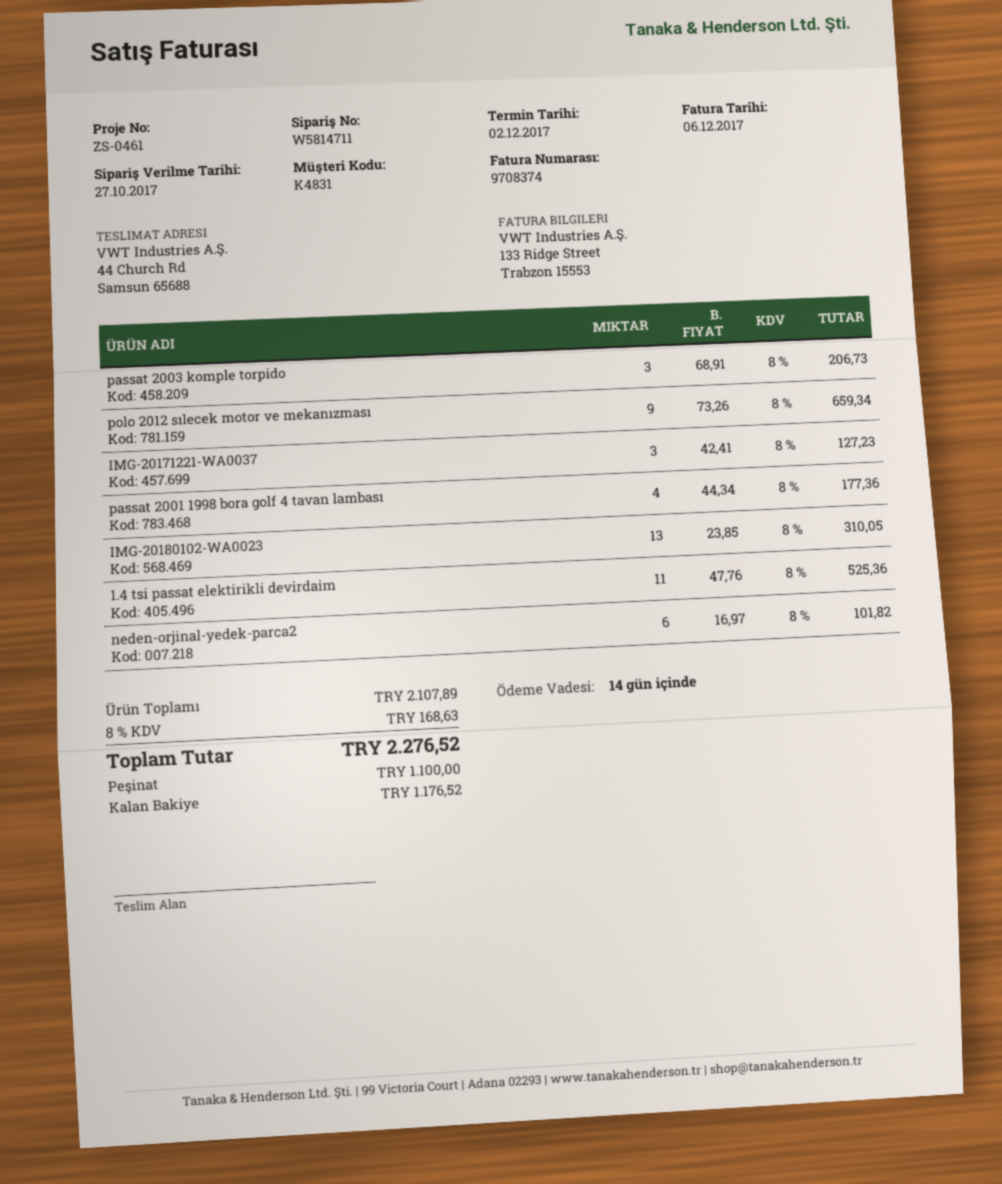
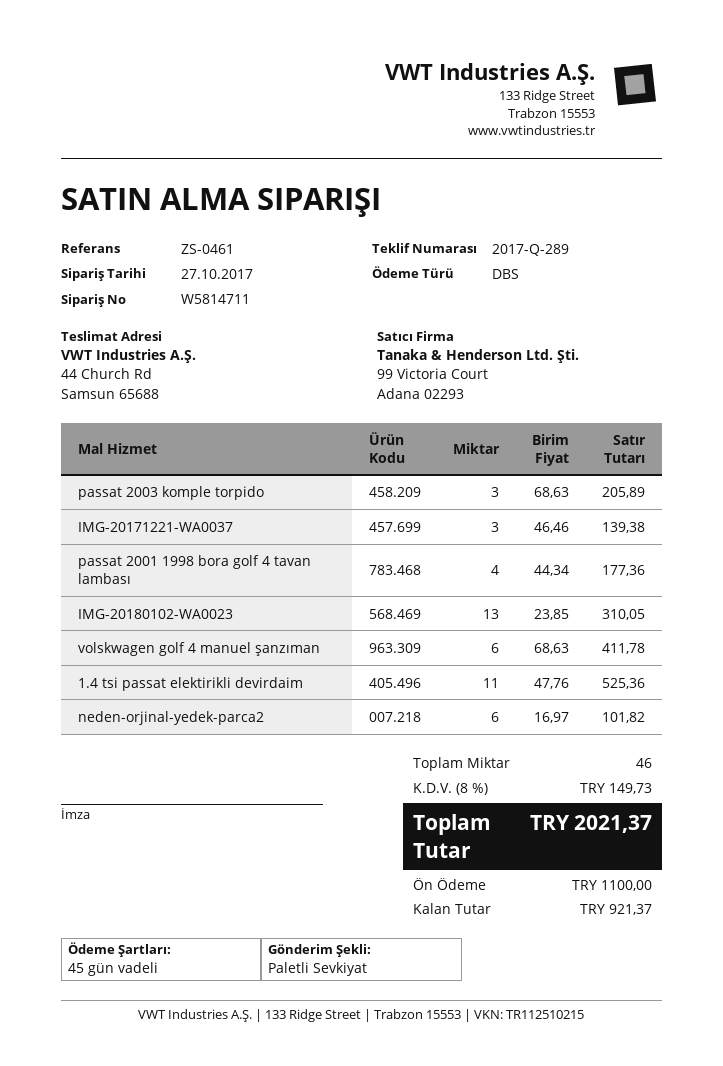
payment terms: 14 days -> 45 days
passat 2003 komple torpido: 3 x 68.91 = 206.73 -> 3 x 68.63 = 205.89
polo 2012 sılecek motor ve mekanızması: 9 x 73.26 = 659.34 -> none
IMG-20171221-WA0037: 3 x 42.41 = 127.23 -> 3 x 46.46 = 139.38
volskwagen golf 4 manuel şanzıman: none -> 6 x 68.63 = 411.78
tax: 8% = 168.63 -> 8% = 149.73
total: 2276.52 -> 2021.37
balance: 1176.52 -> 921.37

